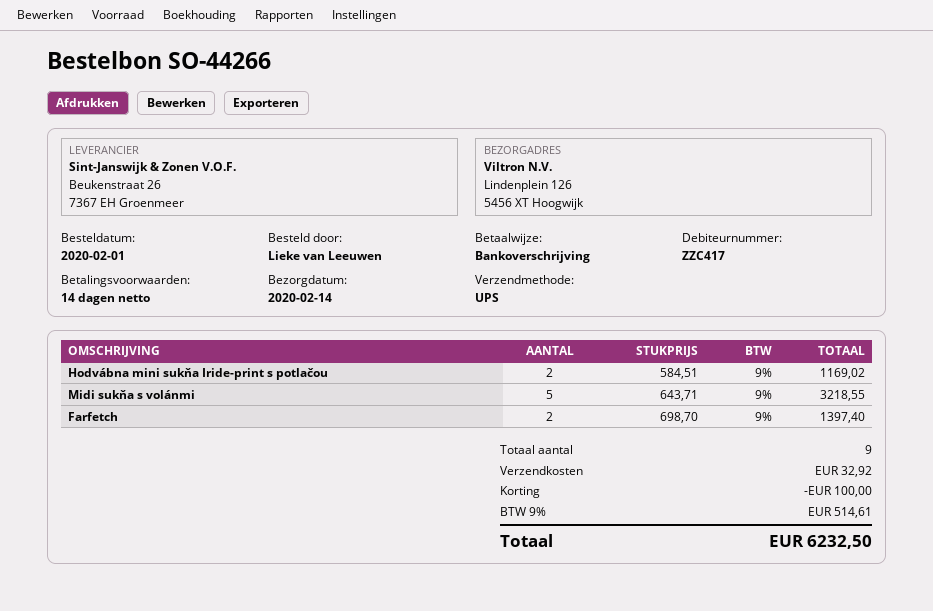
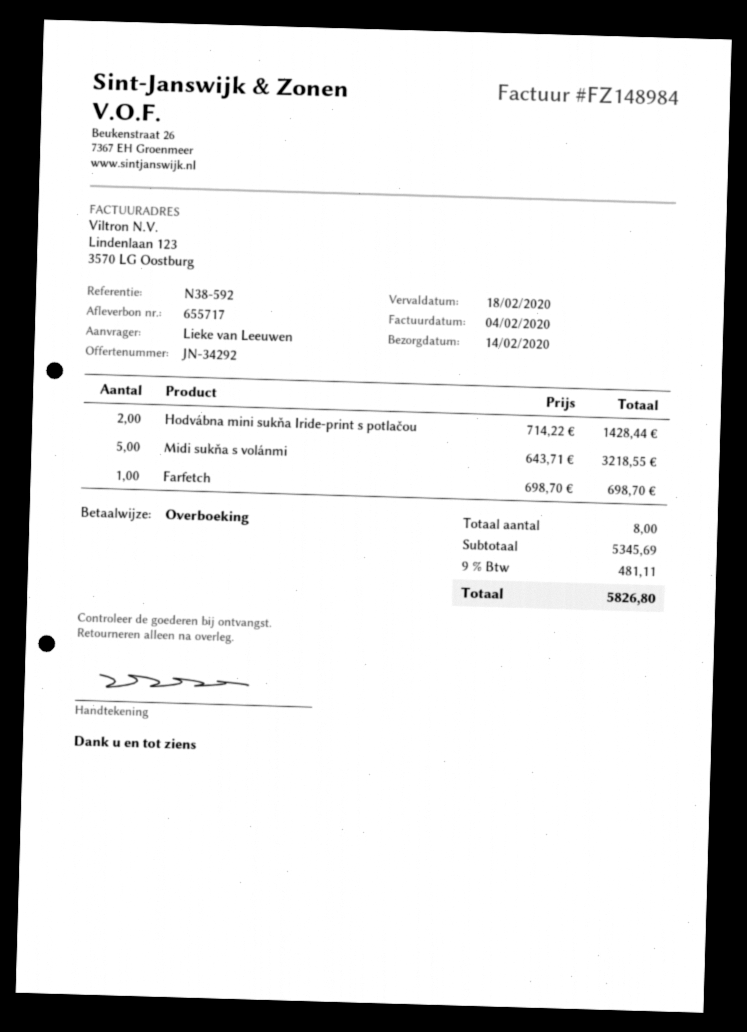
Hodvábna mini sukňa Iride-print s potlačou: 2 x 584.51 = 1169.02 -> 2 x 714.22 = 1428.44
Farfetch: 2 x 698.70 = 1397.40 -> 1 x 698.70 = 698.70
total quantity: 9 -> 8
discount: 100.00 -> none
shipping: 32.92 -> none
tax: 9% = 514.61 -> 9% = 481.11
total: 6232.50 -> 5826.80

